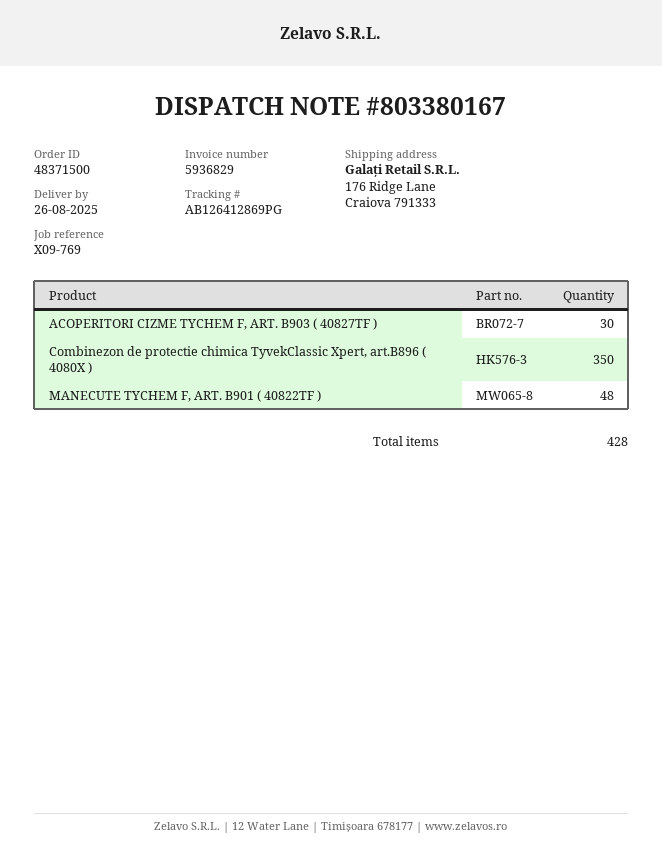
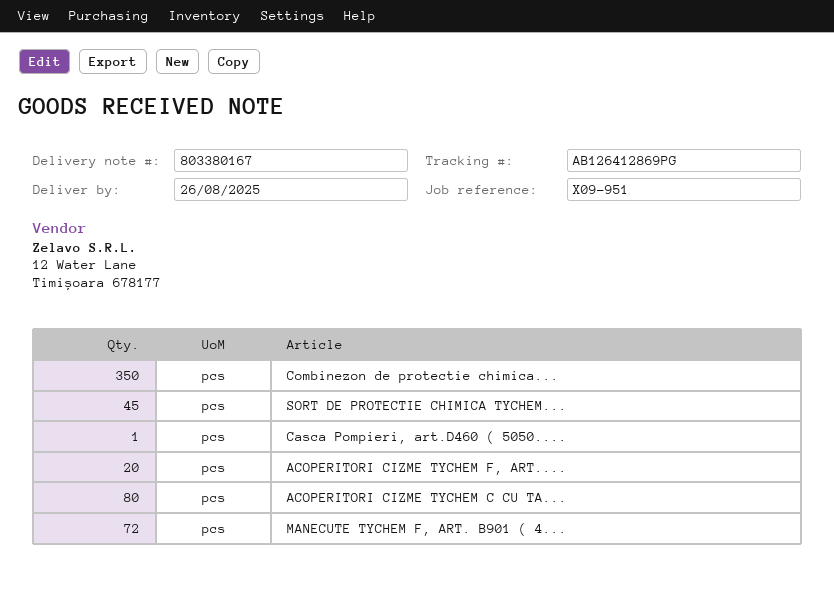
reference: X09-769 -> X09-951
ACOPERITORI CIZME TYCHEM F, ART. B903 ( 40827TF ): 30 -> 20
MANECUTE TYCHEM F, ART. B901 ( 40822TF ): 48 -> 72
SORT DE PROTECTIE CHIMICA TYCHEM...: none -> 45
Casca Pompieri, art.D460 ( 5050....: none -> 1
ACOPERITORI CIZME TYCHEM C CU TA...: none -> 80

